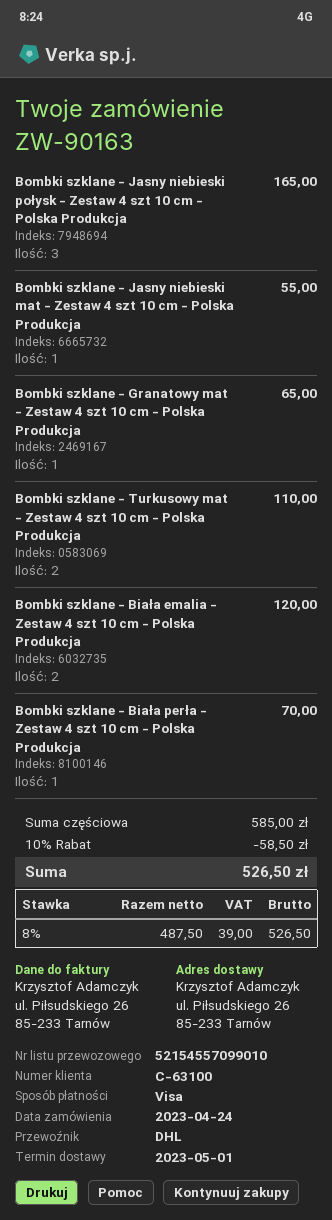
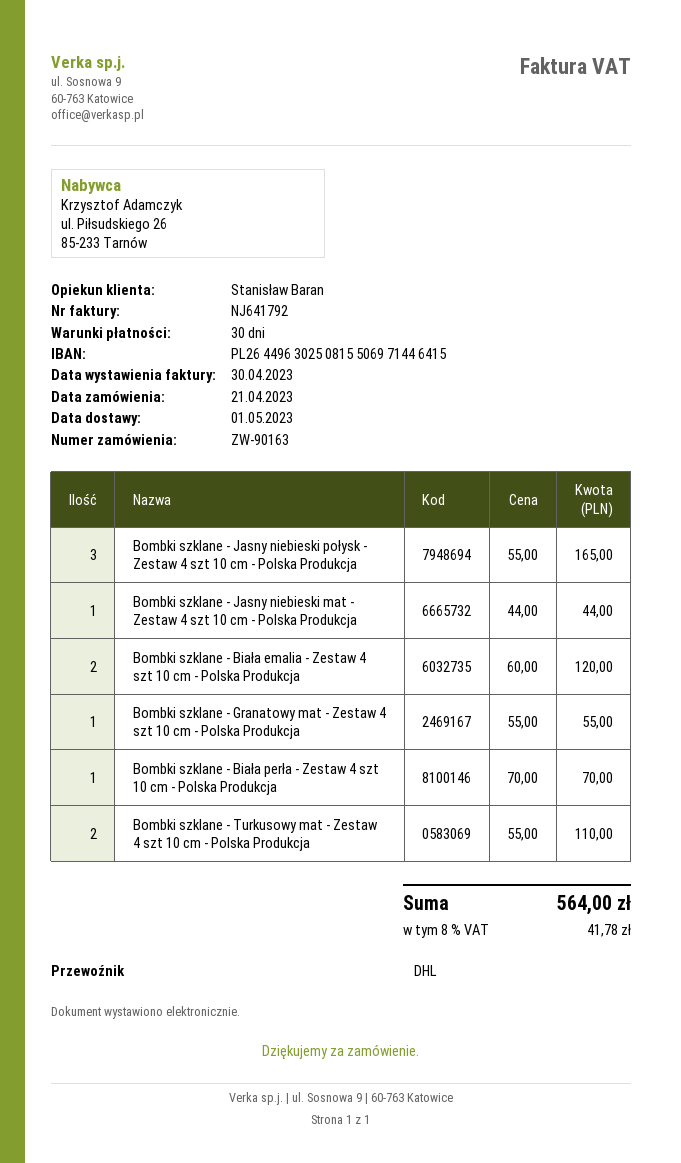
order date: 2023-04-24 -> 2023-04-21
Bombki szklane - Jasny niebieski mat - Zestaw 4 szt 10 cm - Polska Produkcja: 1 for 55.00 -> 1 for 44.00
Bombki szklane - Granatowy mat - Zestaw 4 szt 10 cm - Polska Produkcja: 1 for 65.00 -> 1 for 55.00
discount: 10% = 58.50 -> none
tax: 8% = 39.00 -> 8% = 41.78
total: 526.50 -> 564.00

